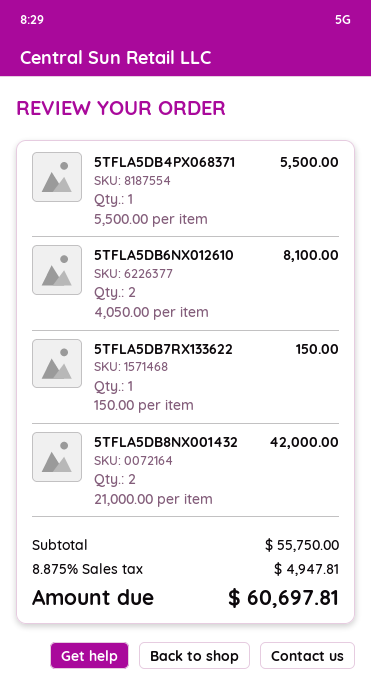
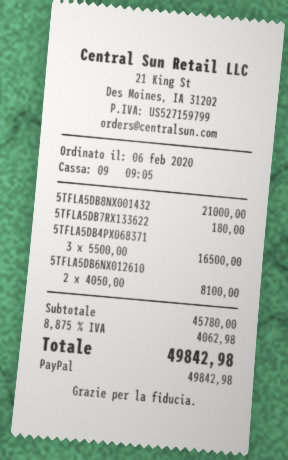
5TFLA5DB4PX068371: 1 x 5500.00 = 5500.00 -> 3 x 5500.00 = 16500.00
5TFLA5DB7RX133622: 1 x 150.00 = 150.00 -> 1 x 180.00 = 180.00
5TFLA5DB8NX001432: 2 x 21000.00 = 42000.00 -> 1 x 21000.00 = 21000.00
subtotal: 55750.00 -> 45780.00
tax: 8.875% = 4947.81 -> 8.875% = 4062.98
total: 60697.81 -> 49842.98

